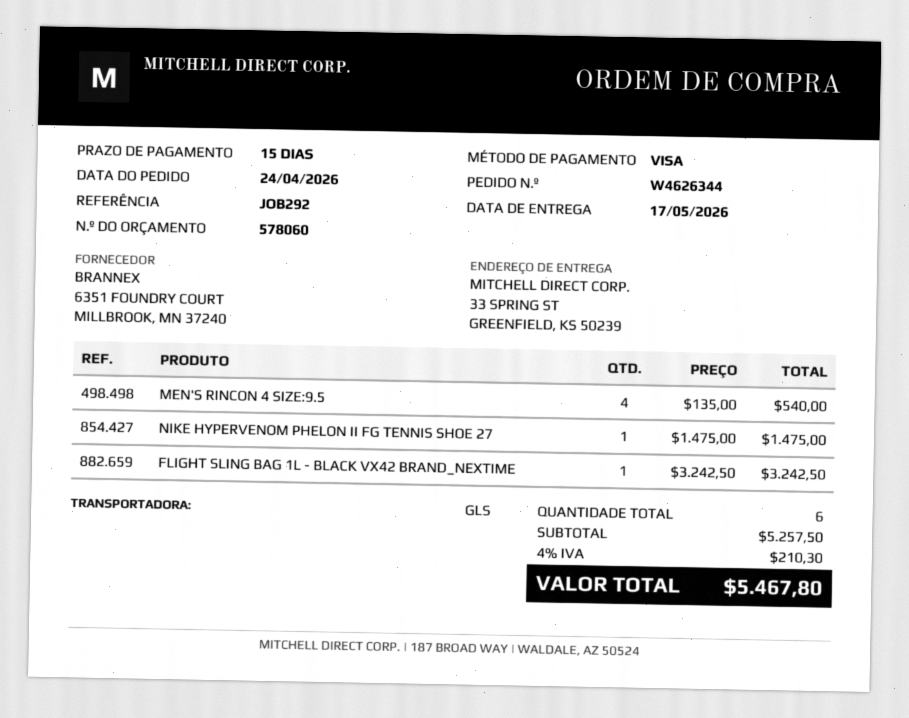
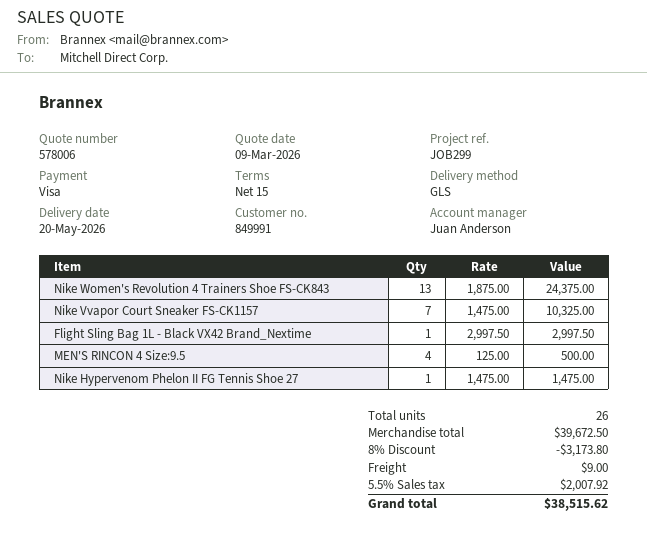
quote number: 578060 -> 578006
delivery date: 2026-05-17 -> 2026-05-20
reference: JOB292 -> JOB299
MEN'S RINCON 4 SIZE:9.5: 4 x 135.00 = 540.00 -> 4 x 125.00 = 500.00
FLIGHT SLING BAG 1L - BLACK VX42 BRAND_NEXTIME: 1 x 3242.50 = 3242.50 -> 1 x 2997.50 = 2997.50
Nike Women's Revolution 4 Trainers Shoe FS-CK843: none -> 13 x 1875.00 = 24375.00
Nike Vvapor Court Sneaker FS-CK1157: none -> 7 x 1475.00 = 10325.00
total quantity: 6 -> 26
subtotal: 5257.50 -> 39672.50
discount: none -> 8% = 3173.80
shipping: none -> 9.00
tax: 4% = 210.30 -> 5.5% = 2007.92
total: 5467.80 -> 38515.62

